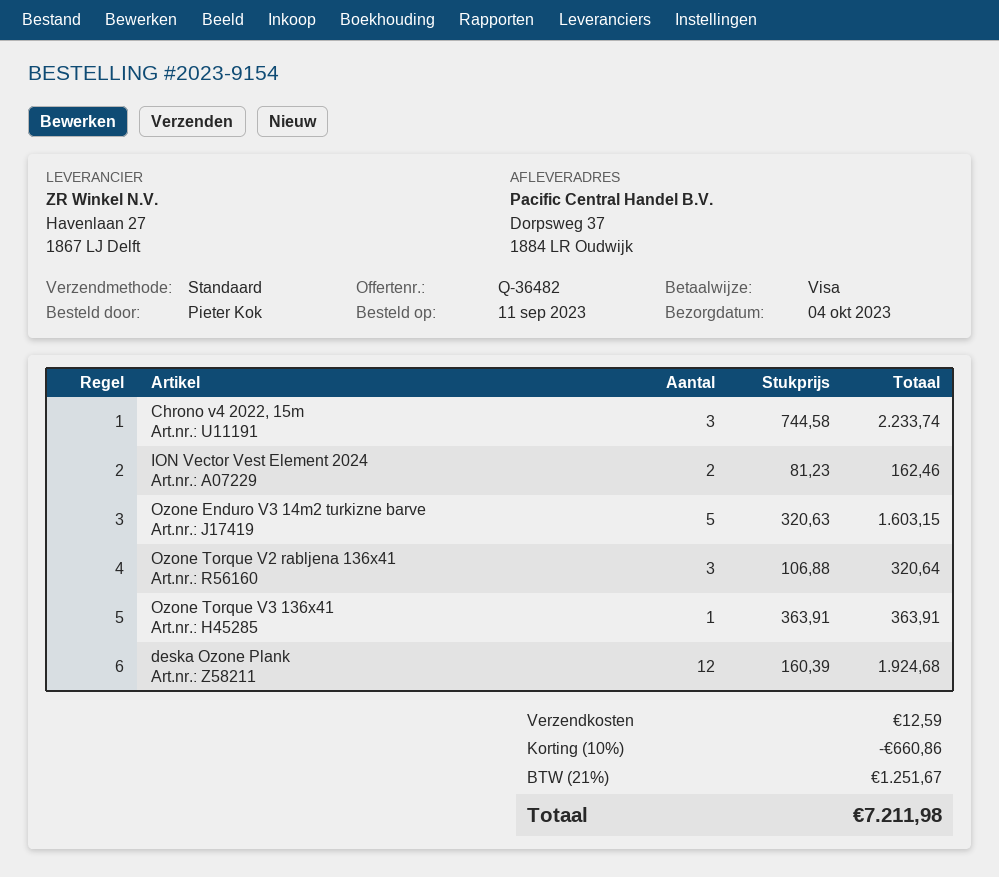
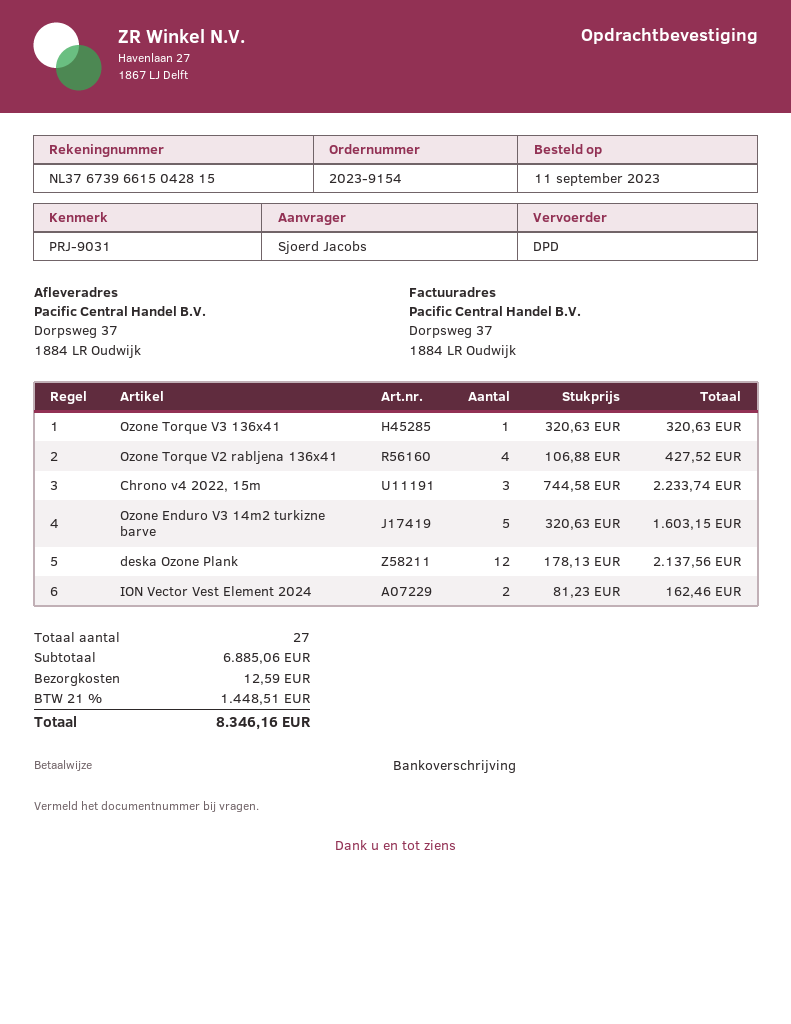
ordered by: Pieter Kok -> Sjoerd Jacobs
payment method: Visa -> bank transfer
shipping method: standard -> DPD
Ozone Torque V2 rabljena 136x41: 3 x 106.88 = 320.64 -> 4 x 106.88 = 427.52
Ozone Torque V3 136x41: 1 x 363.91 = 363.91 -> 1 x 320.63 = 320.63
deska Ozone Plank: 12 x 160.39 = 1924.68 -> 12 x 178.13 = 2137.56
discount: 10% = 660.86 -> none
tax: 21% = 1251.67 -> 21% = 1448.51
total: 7211.98 -> 8346.16

